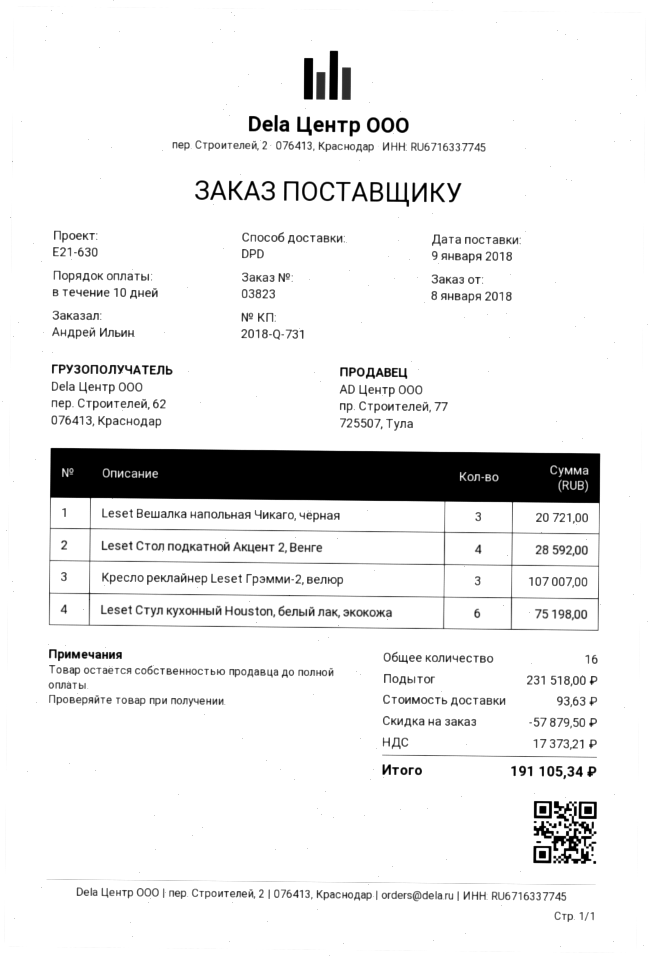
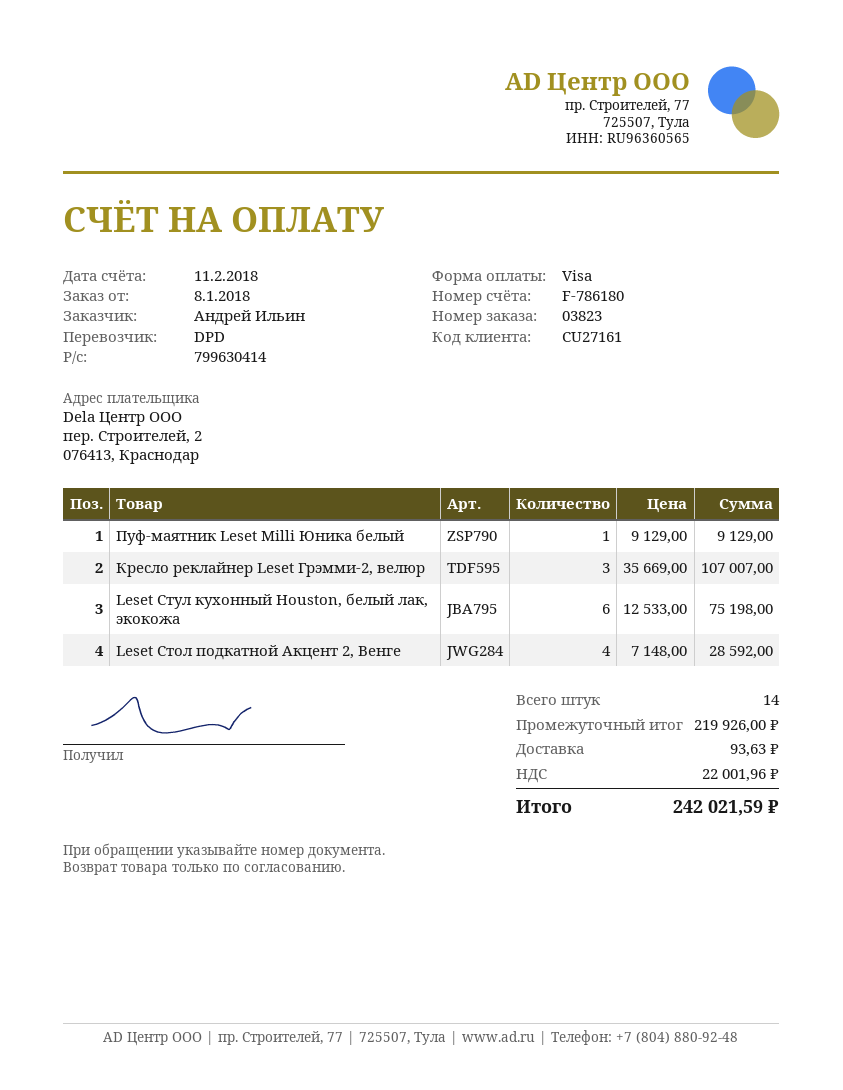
Leset Вешалка напольная Чикаго, чёрная: 3 for 20721.00 -> none
Пуф-маятник Leset Milli Юника белый: none -> 1 for 9129.00
total quantity: 16 -> 14
subtotal: 231518.00 -> 219926.00
discount: 57879.50 -> none
tax: 17373.21 -> 22001.96
total: 191105.34 -> 242021.59

